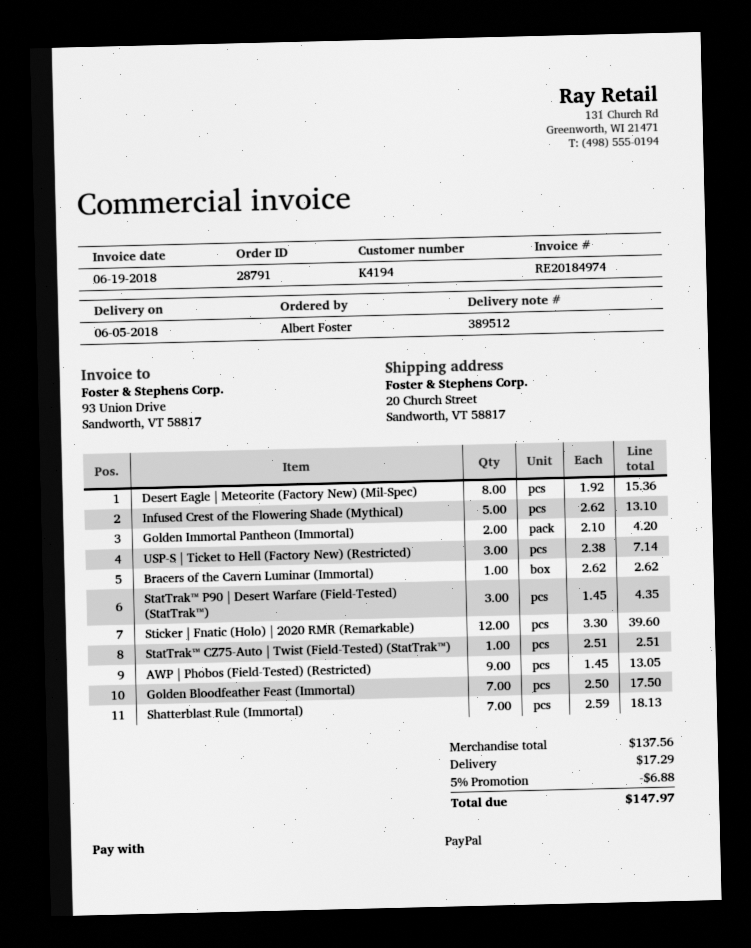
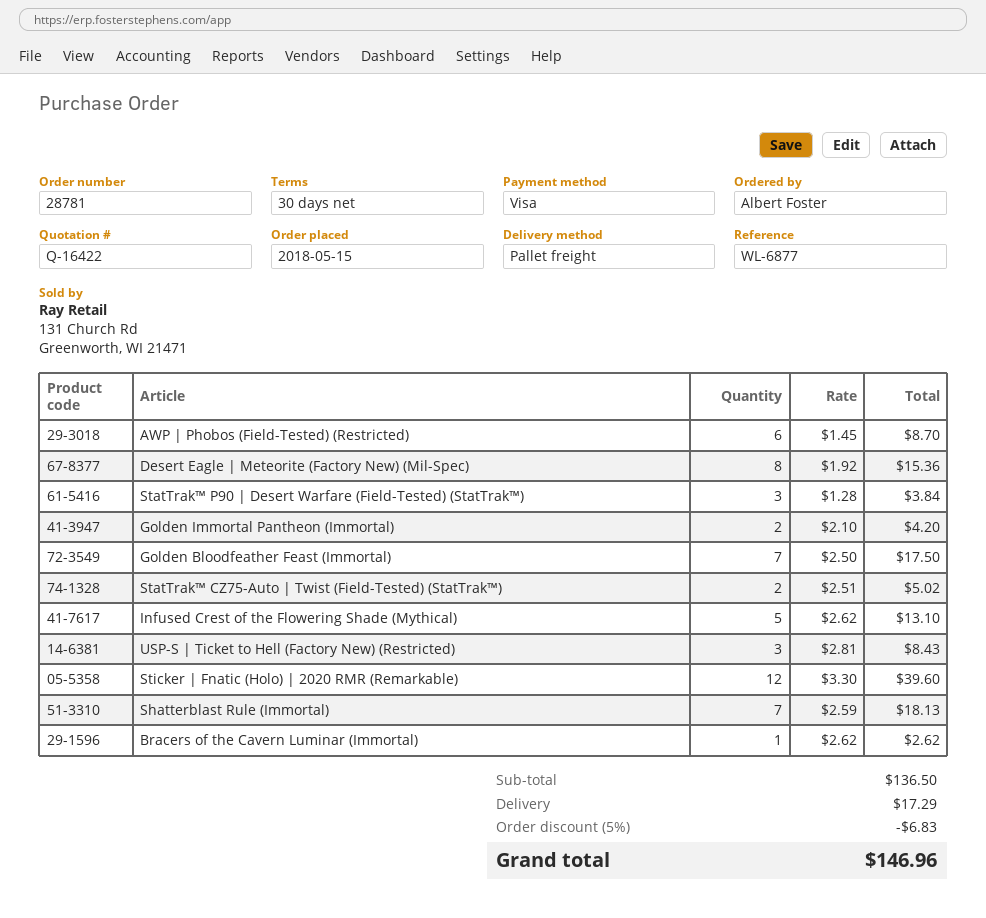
order number: 28791 -> 28781
payment method: PayPal -> Visa
USP-S | Ticket to Hell (Factory New) (Restricted): 3 x 2.38 = 7.14 -> 3 x 2.81 = 8.43
StatTrak™ P90 | Desert Warfare (Field-Tested) (StatTrak™): 3 x 1.45 = 4.35 -> 3 x 1.28 = 3.84
StatTrak™ CZ75-Auto | Twist (Field-Tested) (StatTrak™): 1 x 2.51 = 2.51 -> 2 x 2.51 = 5.02
AWP | Phobos (Field-Tested) (Restricted): 9 x 1.45 = 13.05 -> 6 x 1.45 = 8.70
subtotal: 137.56 -> 136.50
discount: 5% = 6.88 -> 5% = 6.83
total: 147.97 -> 146.96

